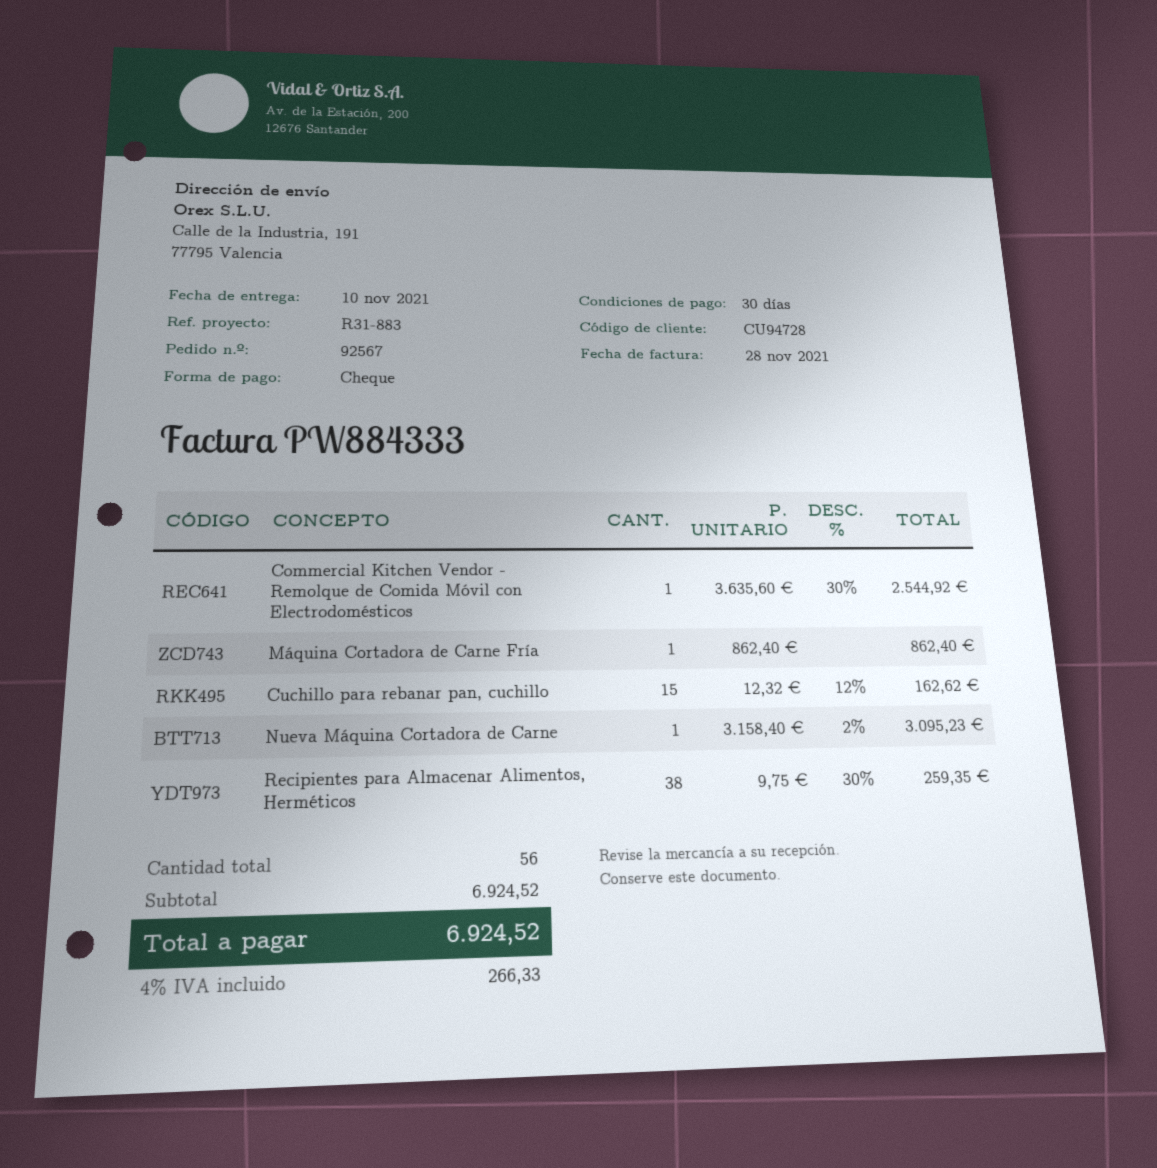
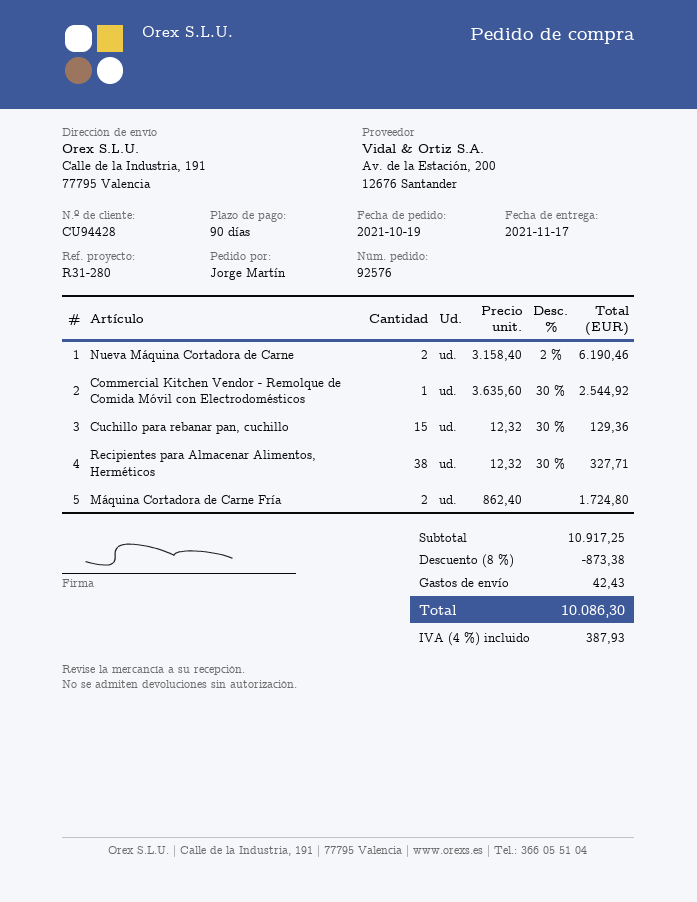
order number: 92567 -> 92576
delivery date: 2021-11-10 -> 2021-11-17
payment terms: 30 days -> 90 days
customer number: CU94728 -> CU94428
reference: R31-883 -> R31-280
Máquina Cortadora de Carne Fría: 1 x 862.40 = 862.40 -> 2 x 862.40 = 1724.80
Cuchillo para rebanar pan, cuchillo: 15 x 12.32 - 12% = 162.62 -> 15 x 12.32 - 30% = 129.36
Nueva Máquina Cortadora de Carne: 1 x 3158.40 - 2% = 3095.23 -> 2 x 3158.40 - 2% = 6190.46
Recipientes para Almacenar Alimentos, Herméticos: 38 x 9.75 - 30% = 259.35 -> 38 x 12.32 - 30% = 327.71
subtotal: 6924.52 -> 10917.25
discount: none -> 8% = 873.38
shipping: none -> 42.43
tax: 4% = 266.33 -> 4% = 387.93
total: 6924.52 -> 10086.30

